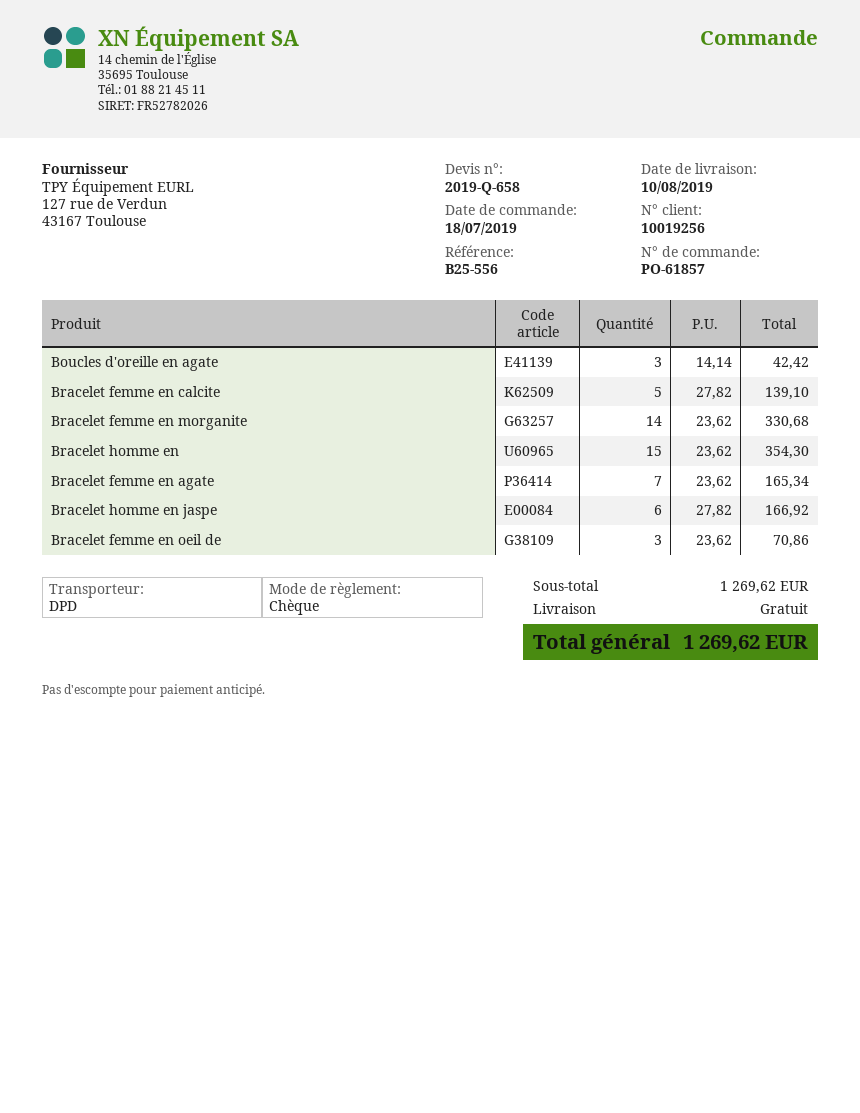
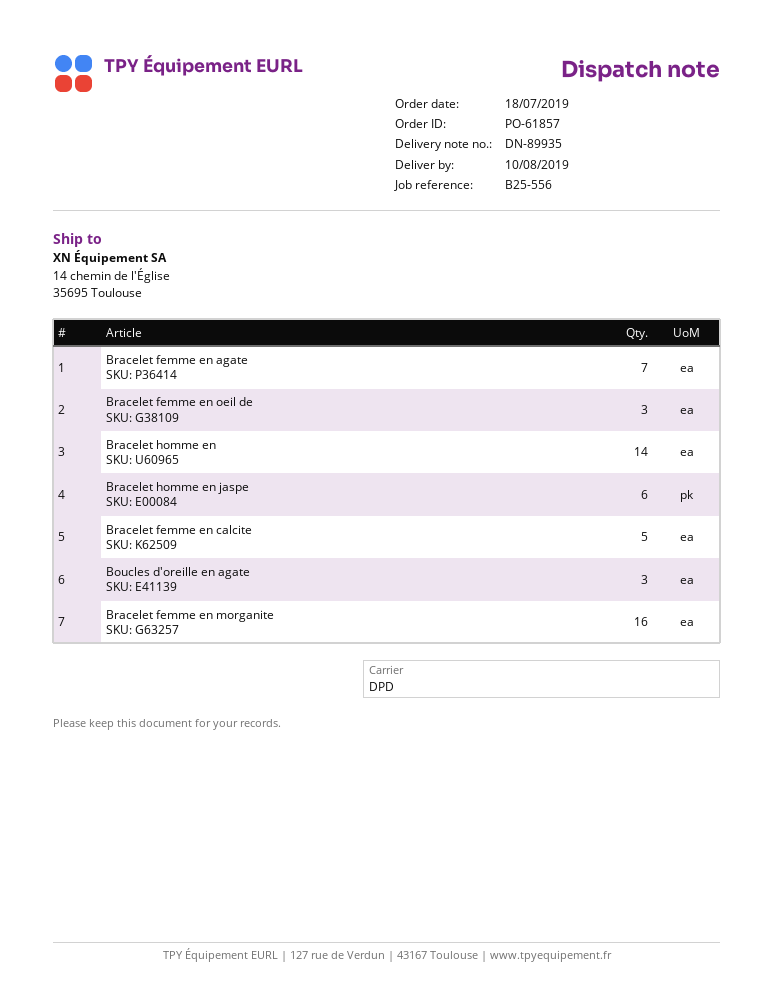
Bracelet femme en morganite: 14 -> 16
Bracelet homme en: 15 -> 14

